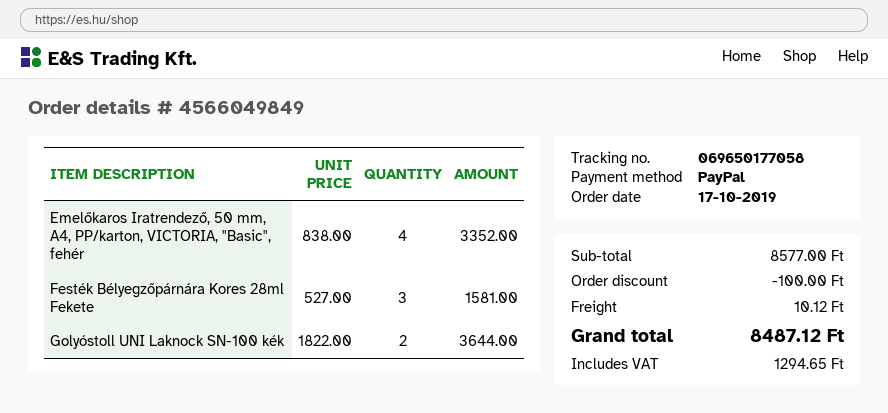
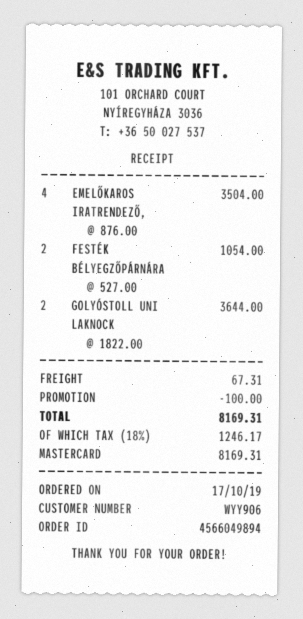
order number: 4566049849 -> 4566049894
payment method: PayPal -> Mastercard
Emelőkaros Iratrendező, 50 mm, A4, PP/karton, VICTORIA, "Basic", fehér: 4 x 838.00 = 3352.00 -> 4 x 876.00 = 3504.00
Festék Bélyegzőpárnára Kores 28ml Fekete: 3 x 527.00 = 1581.00 -> 2 x 527.00 = 1054.00
shipping: 10.12 -> 67.31
tax: 1294.65 -> 1246.17
total: 8487.12 -> 8169.31

